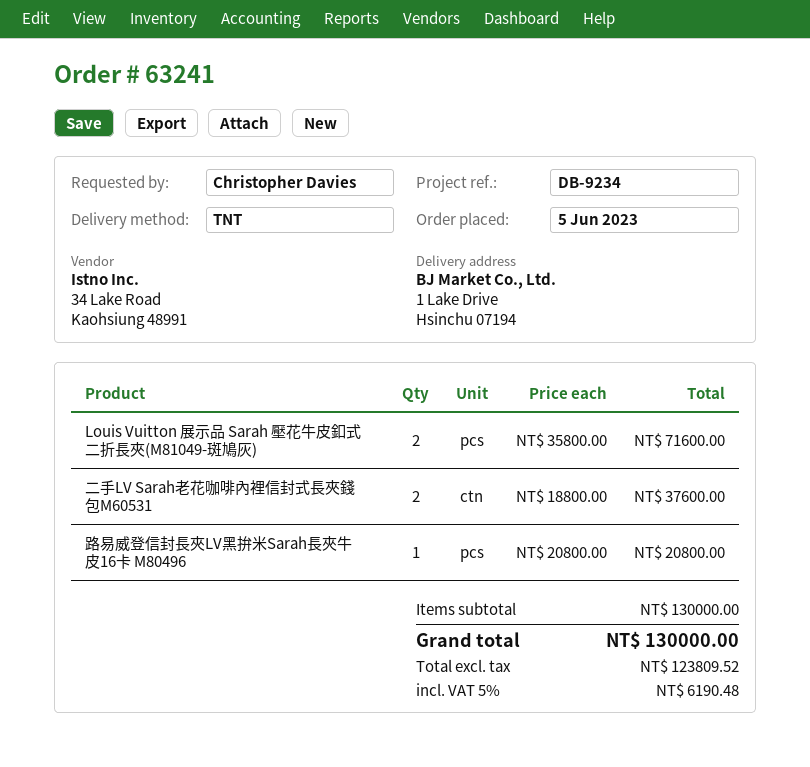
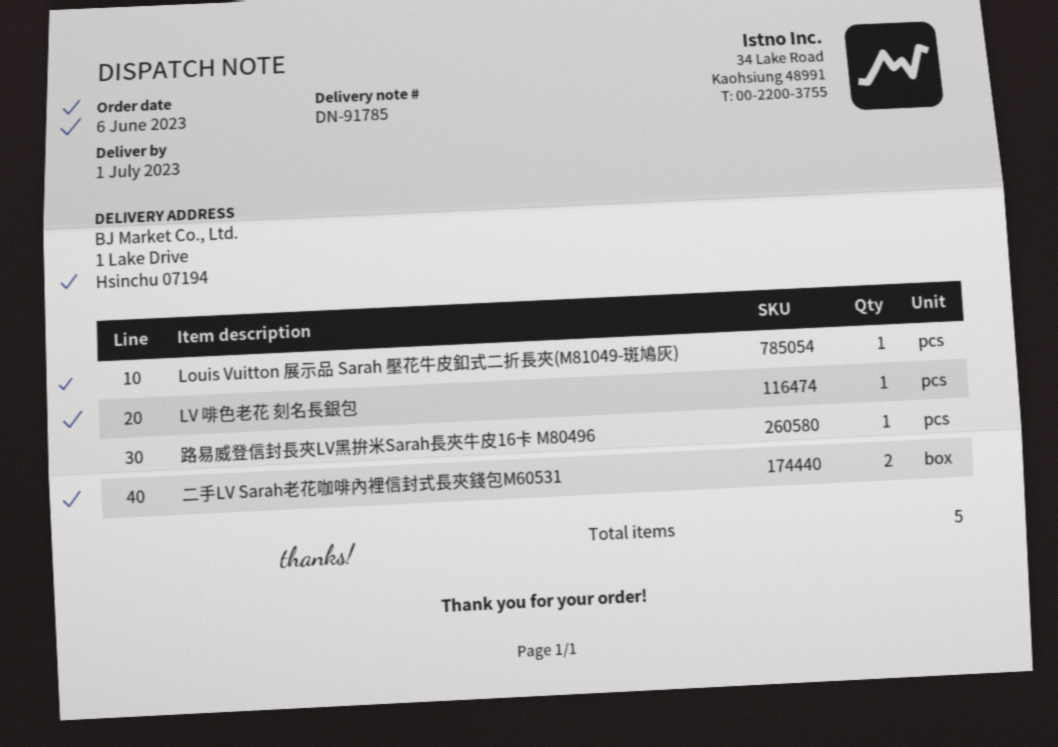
order date: 2023-06-05 -> 2023-06-06
Louis Vuitton 展示品 Sarah 壓花牛皮釦式二折長夾(M81049-斑鳩灰): 2 -> 1
LV 啡色老花 刻名長銀包: none -> 1

